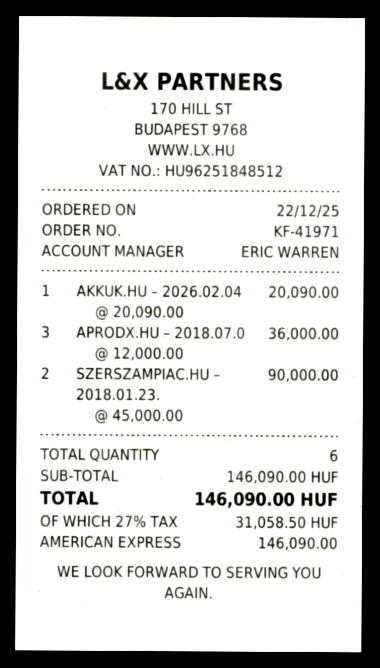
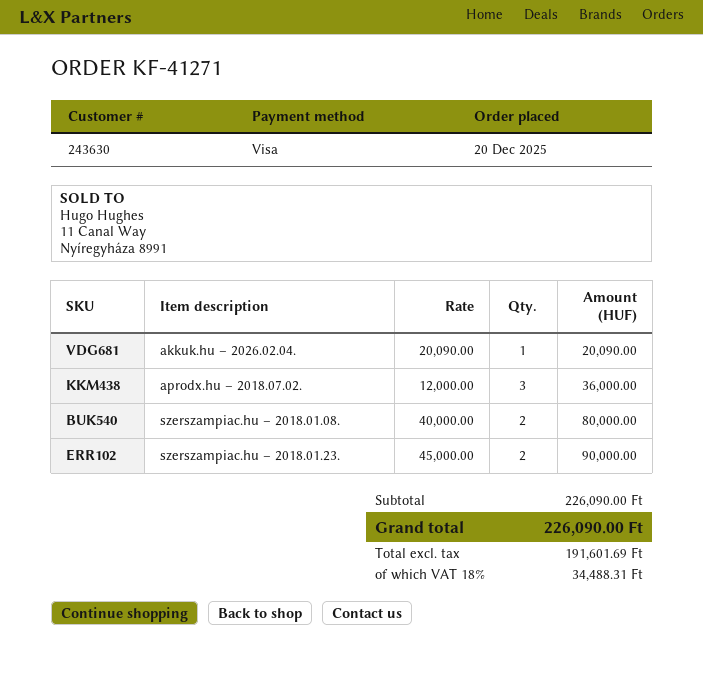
order number: KF-41971 -> KF-41271
order date: 2025-12-22 -> 2025-12-20
payment method: American Express -> Visa
szerszampiac.hu – 2018.01.08.: none -> 2 x 40000.00 = 80000.00
subtotal: 146090.00 -> 226090.00
tax: 27% = 31058.50 -> 18% = 34488.31
total: 146090.00 -> 226090.00

